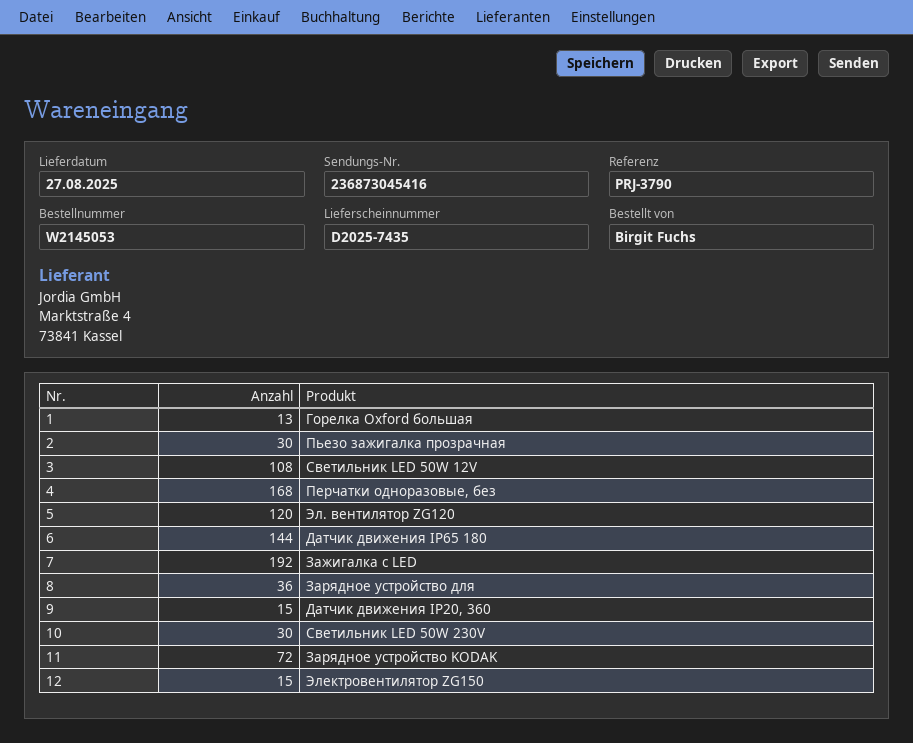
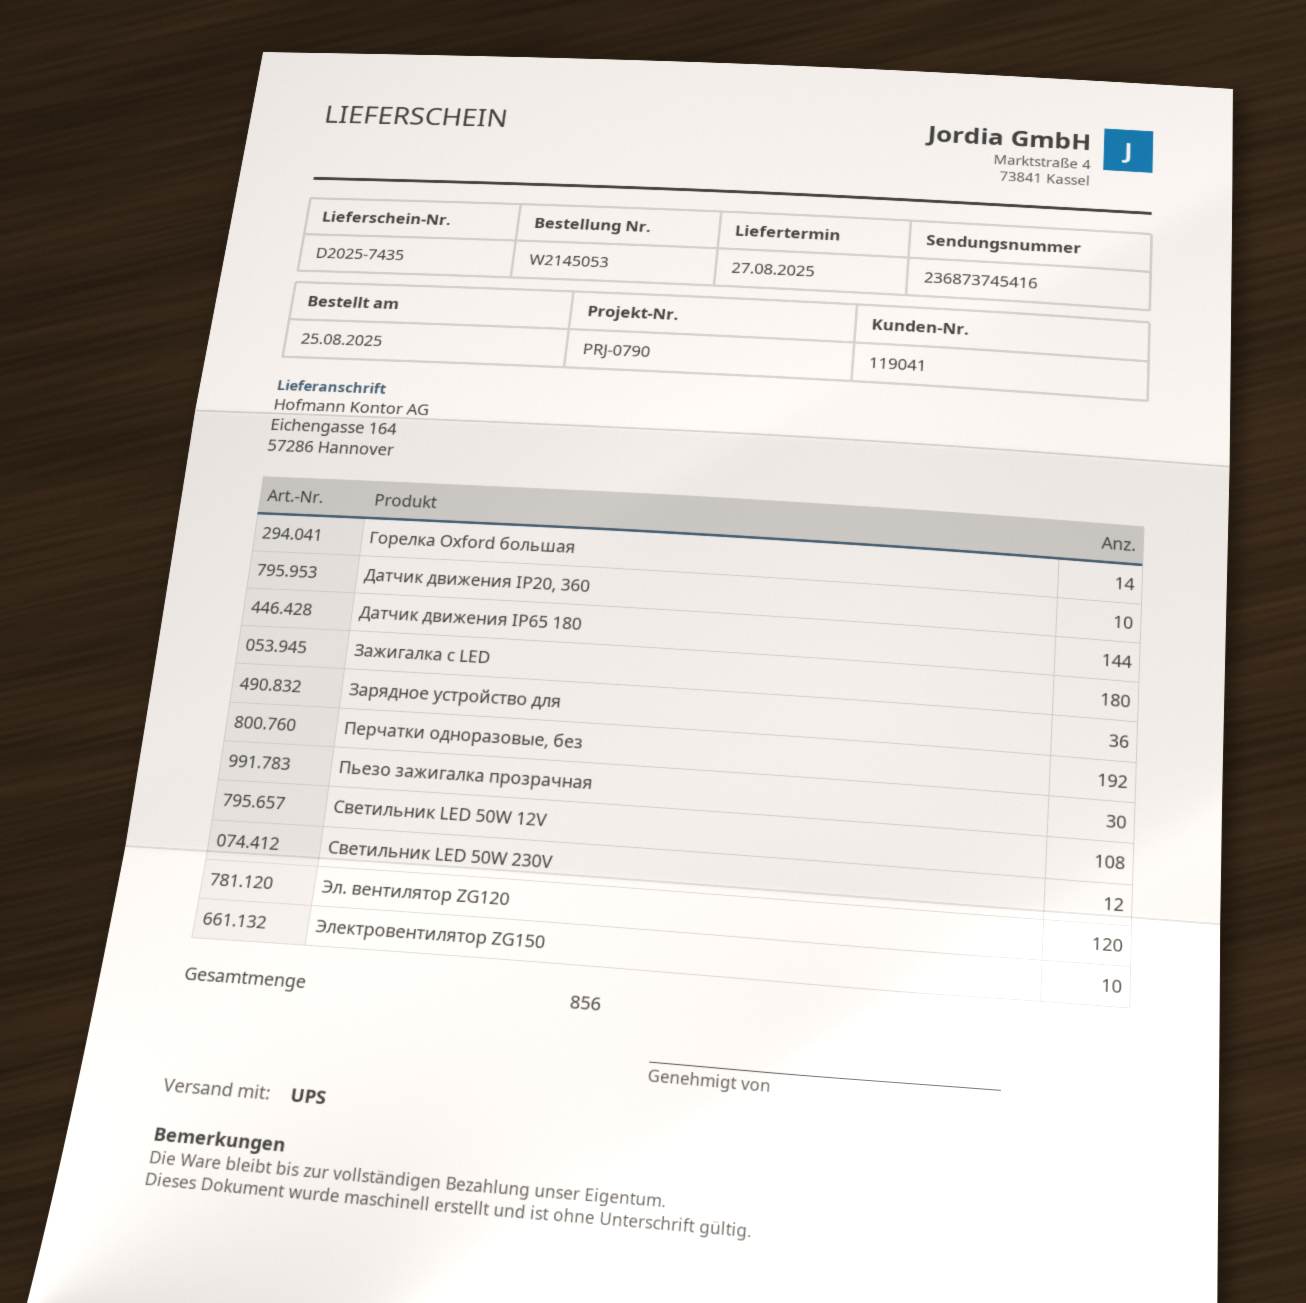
reference: PRJ-3790 -> PRJ-0790
tracking number: 236873045416 -> 236873745416
Горелка Oxford большая: 13 -> 14
Перчатки одноразовые, без: 168 -> 192
Зажигалка с LED: 192 -> 180
Датчик движения IP20, 360: 15 -> 10
Светильник LED 50W 230V: 30 -> 12
Зарядное устройство KODAK: 72 -> none
Электровентилятор ZG150: 15 -> 10

